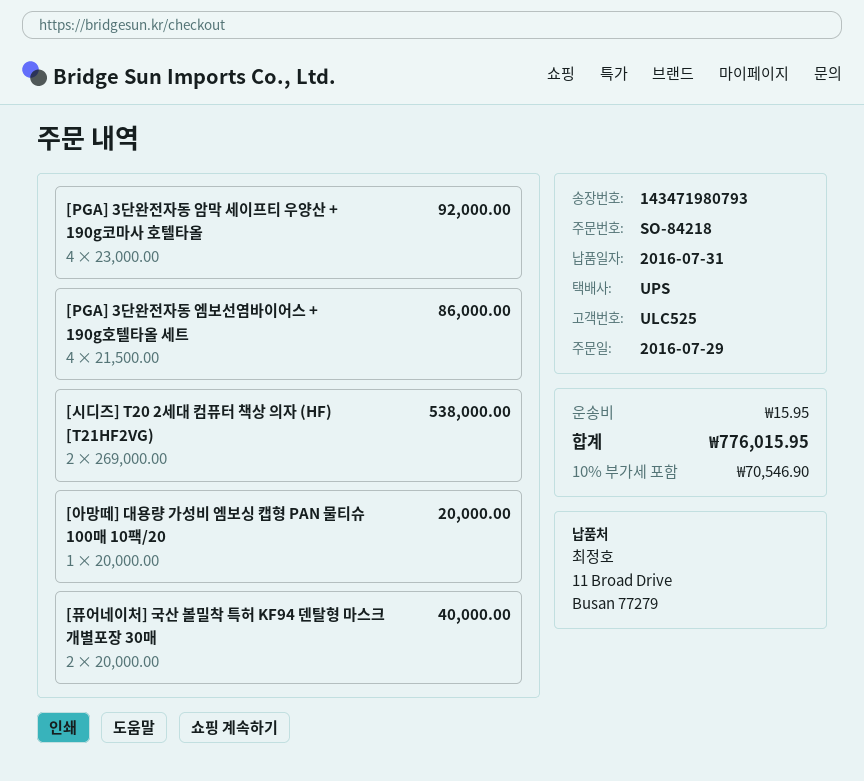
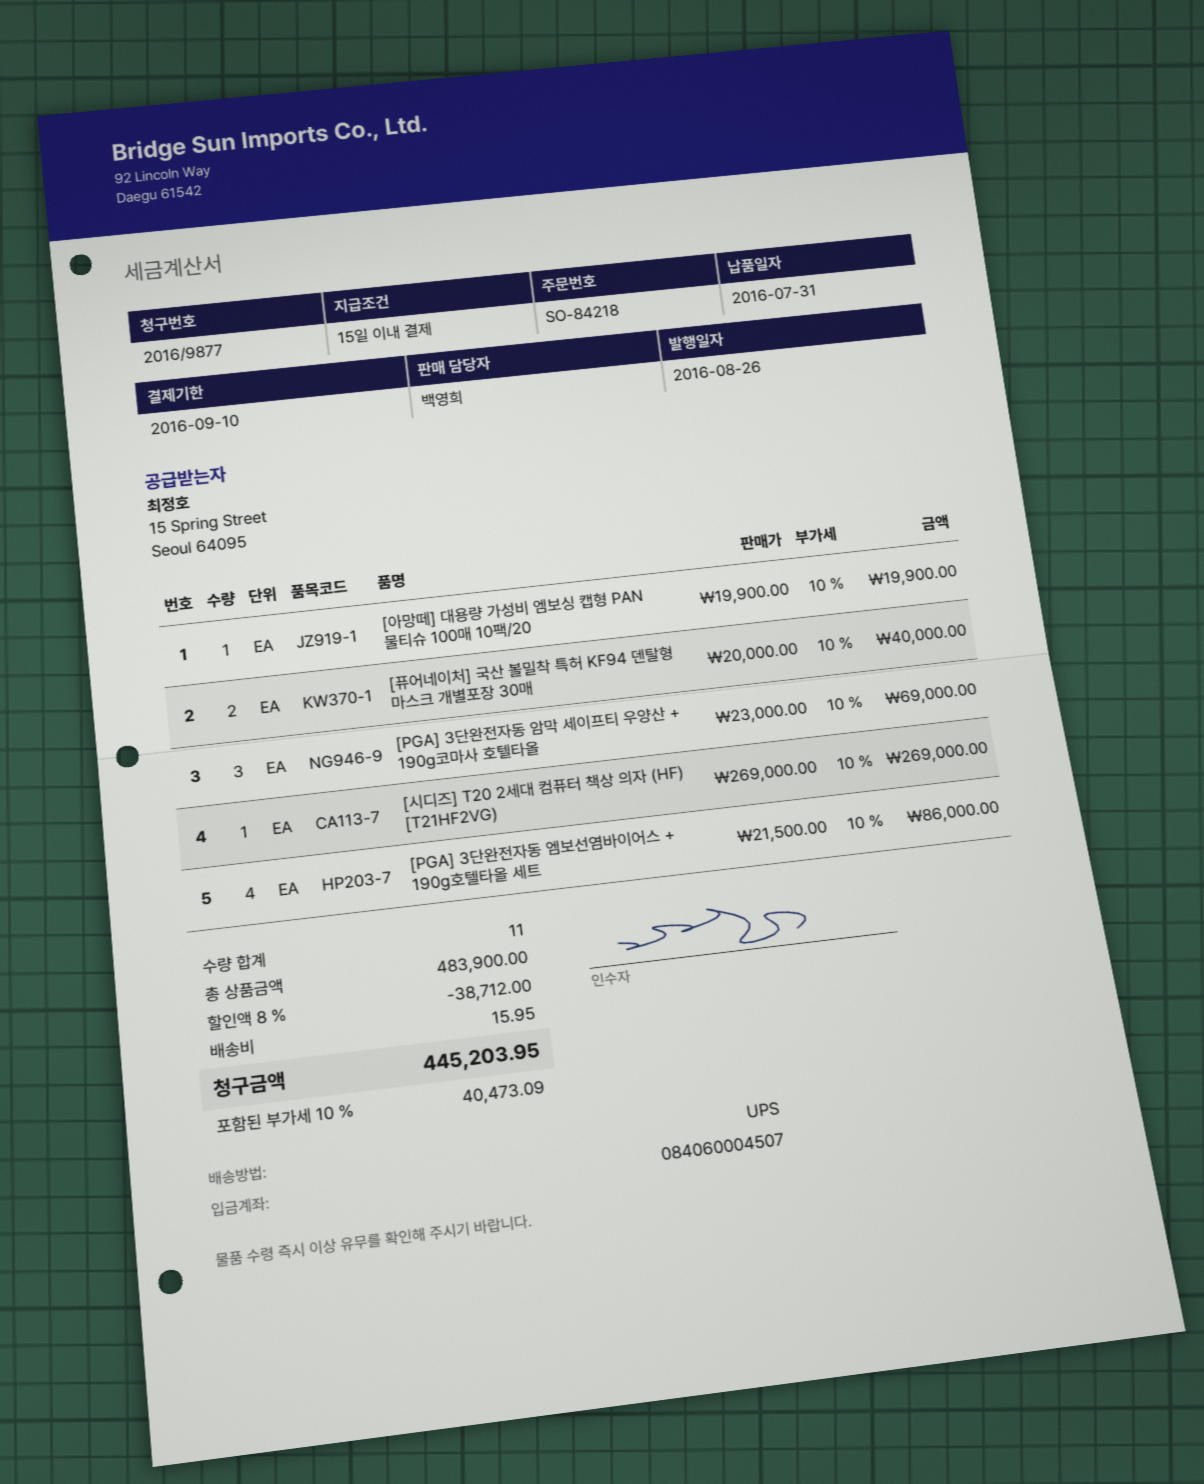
[PGA] 3단완전자동 암막 세이프티 우양산 + 190g코마사 호텔타올: 4 x 23000.00 = 92000.00 -> 3 x 23000.00 = 69000.00
[시디즈] T20 2세대 컴퓨터 책상 의자 (HF) [T21HF2VG): 2 x 269000.00 = 538000.00 -> 1 x 269000.00 = 269000.00
[아망떼] 대용량 가성비 엠보싱 캡형 PAN 물티슈 100매 10팩/20: 1 x 20000.00 = 20000.00 -> 1 x 19900.00 = 19900.00
discount: none -> 8% = 38712.00
tax: 10% = 70546.90 -> 10% = 40473.09
total: 776015.95 -> 445203.95

